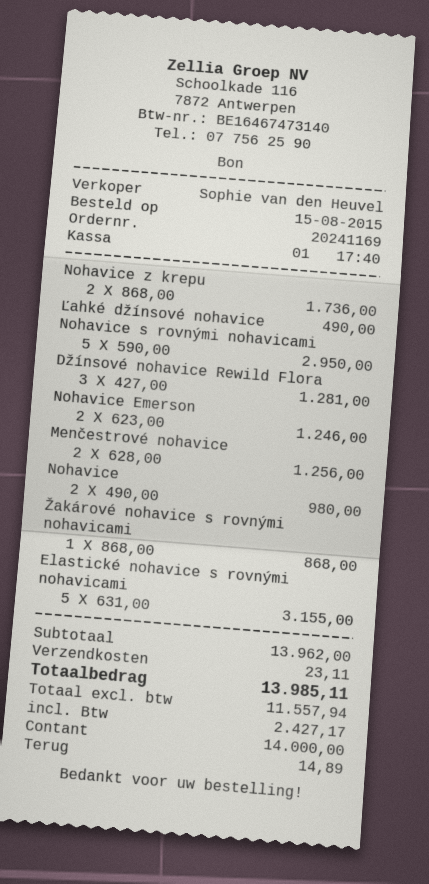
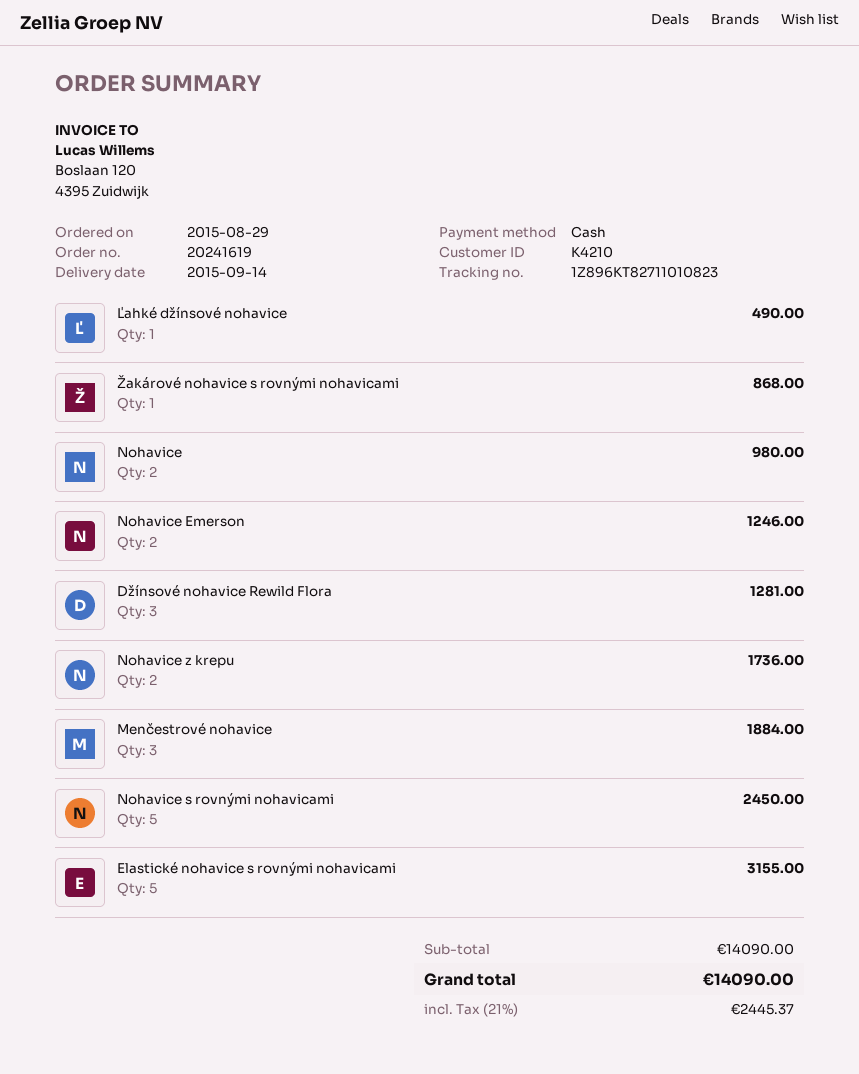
order number: 20241169 -> 20241619
order date: 2015-08-15 -> 2015-08-29
Nohavice s rovnými nohavicami: 5 for 2950.00 -> 5 for 2450.00
Menčestrové nohavice: 2 for 1256.00 -> 3 for 1884.00
subtotal: 13962.00 -> 14090.00
shipping: 23.11 -> none
tax: 2427.17 -> 2445.37
total: 13985.11 -> 14090.00

